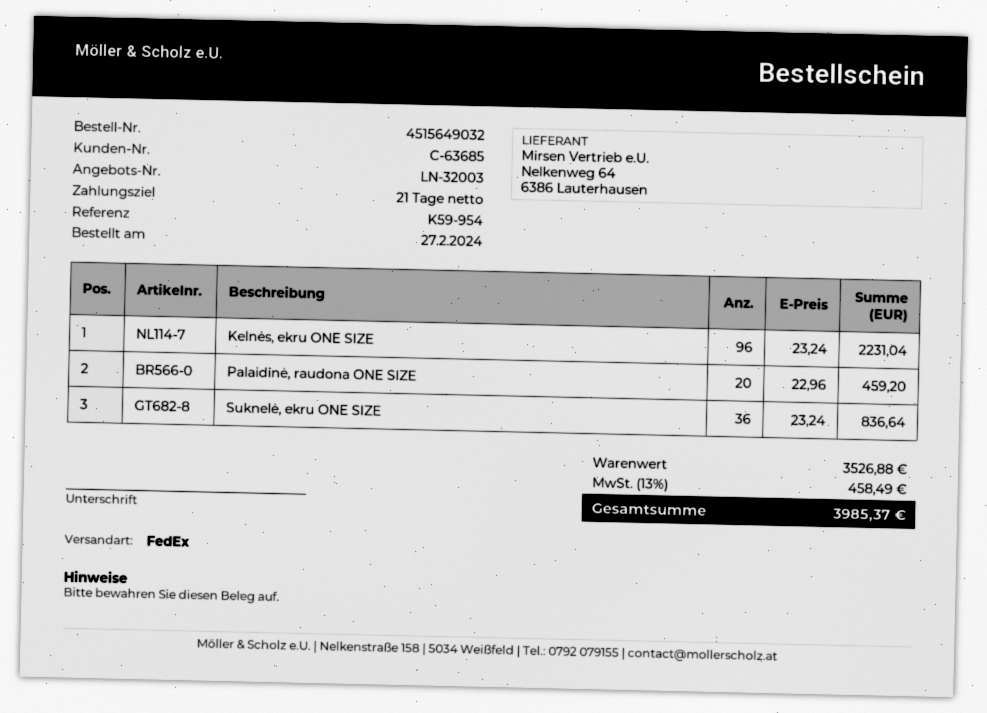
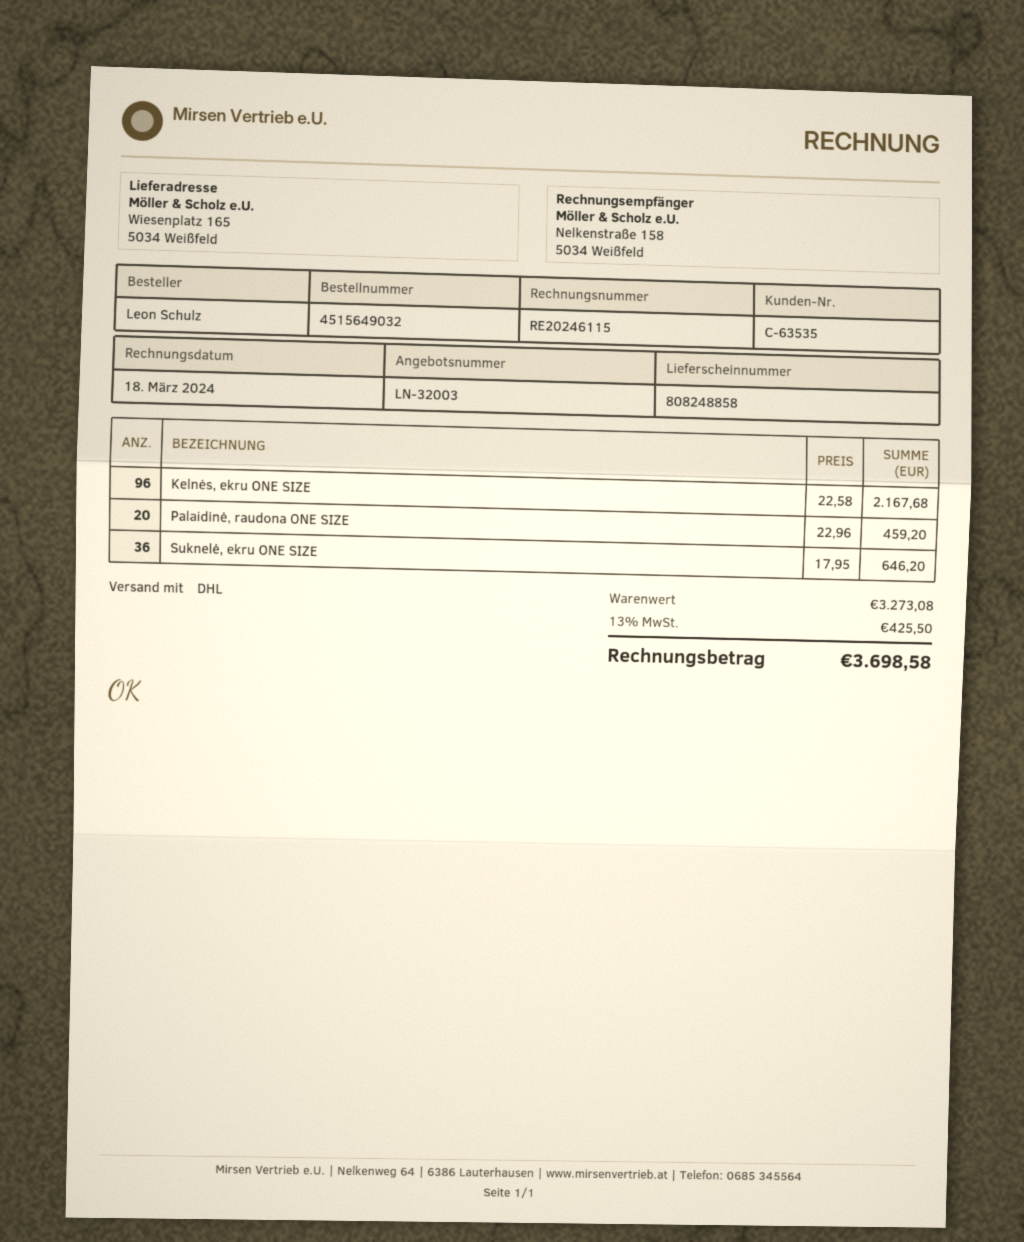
customer number: C-63685 -> C-63535
shipping method: FedEx -> DHL
Kelnės, ekru ONE SIZE: 96 x 23.24 = 2231.04 -> 96 x 22.58 = 2167.68
Suknelė, ekru ONE SIZE: 36 x 23.24 = 836.64 -> 36 x 17.95 = 646.20
subtotal: 3526.88 -> 3273.08
tax: 13% = 458.49 -> 13% = 425.50
total: 3985.37 -> 3698.58

